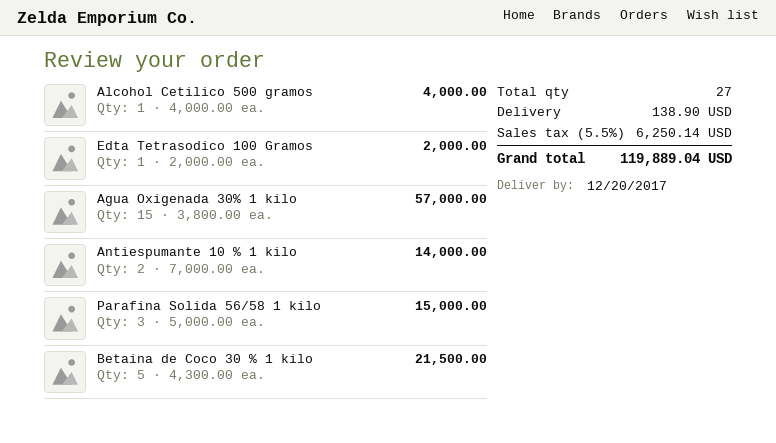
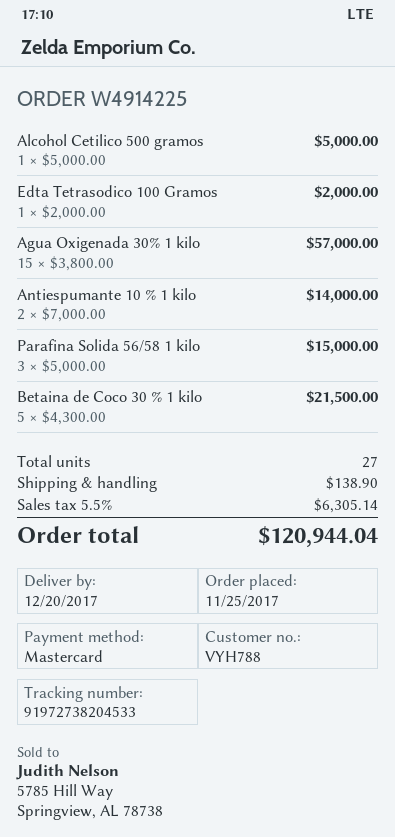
Alcohol Cetilico 500 gramos: 1 x 4000.00 = 4000.00 -> 1 x 5000.00 = 5000.00
tax: 5.5% = 6250.14 -> 5.5% = 6305.14
total: 119889.04 -> 120944.04

